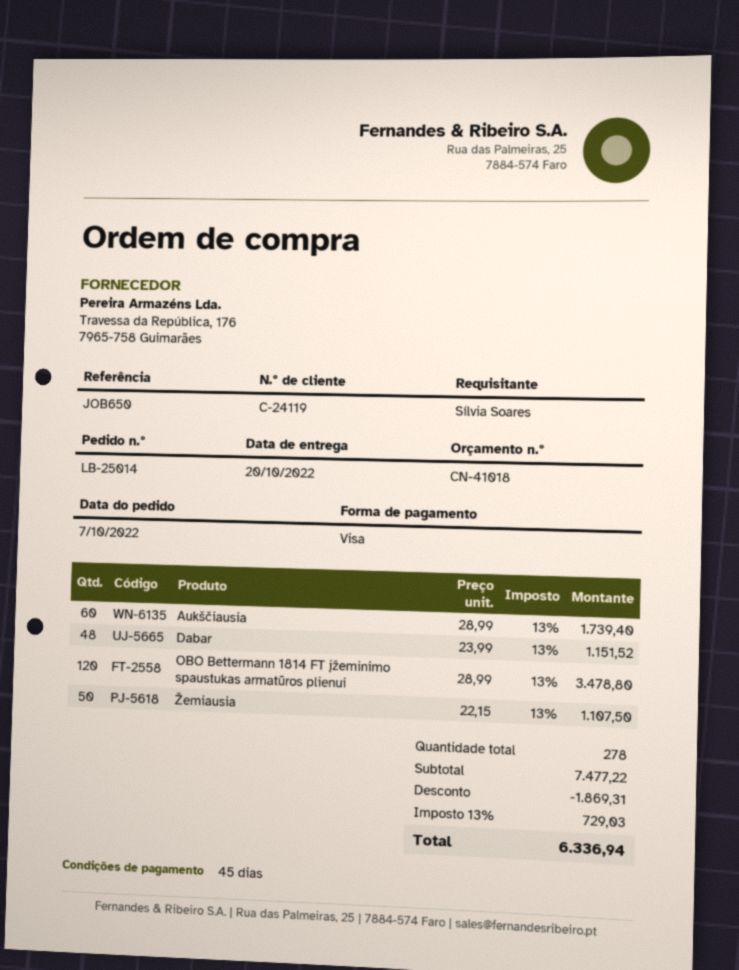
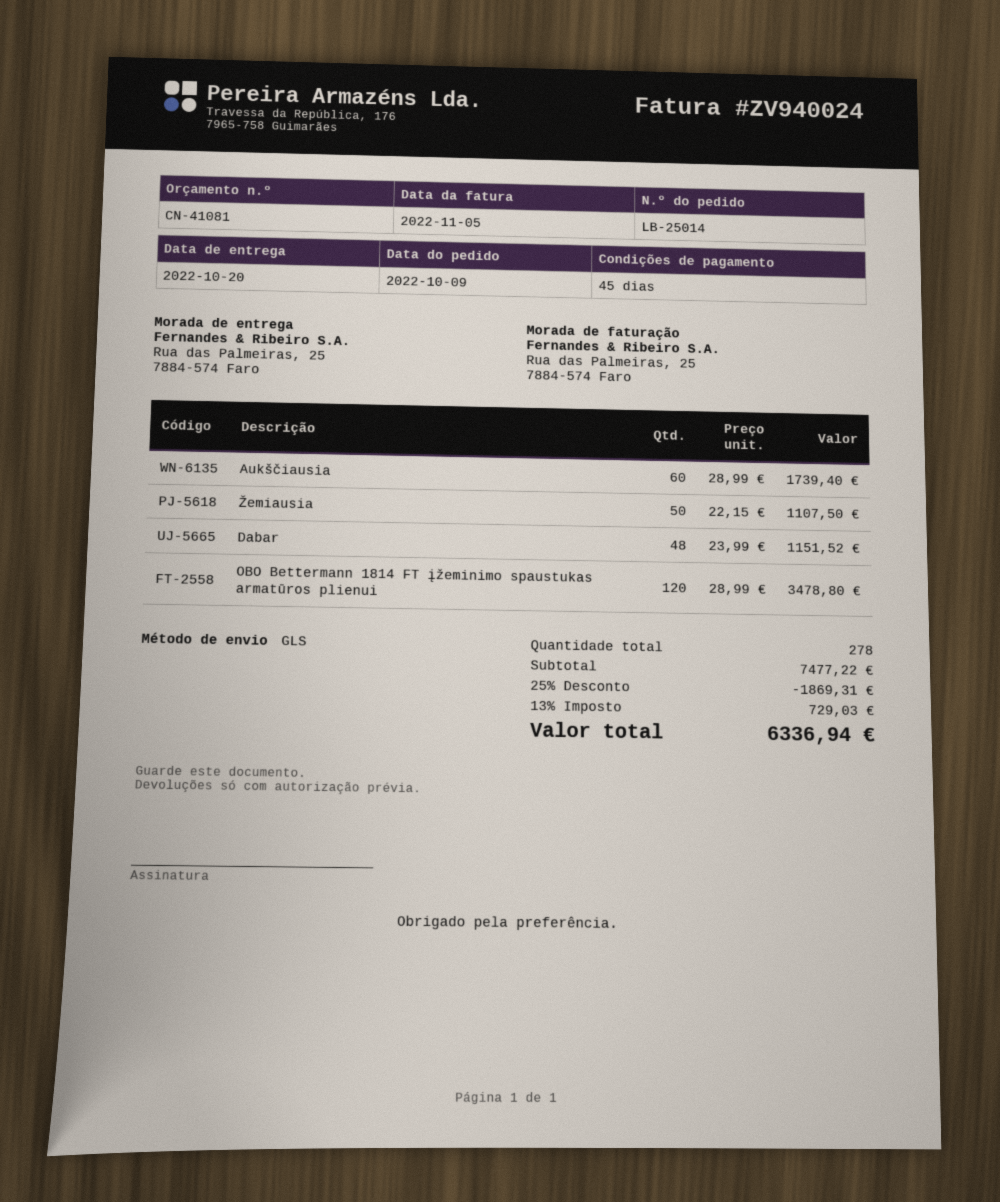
quote number: CN-41018 -> CN-41081
order date: 2022-10-07 -> 2022-10-09

